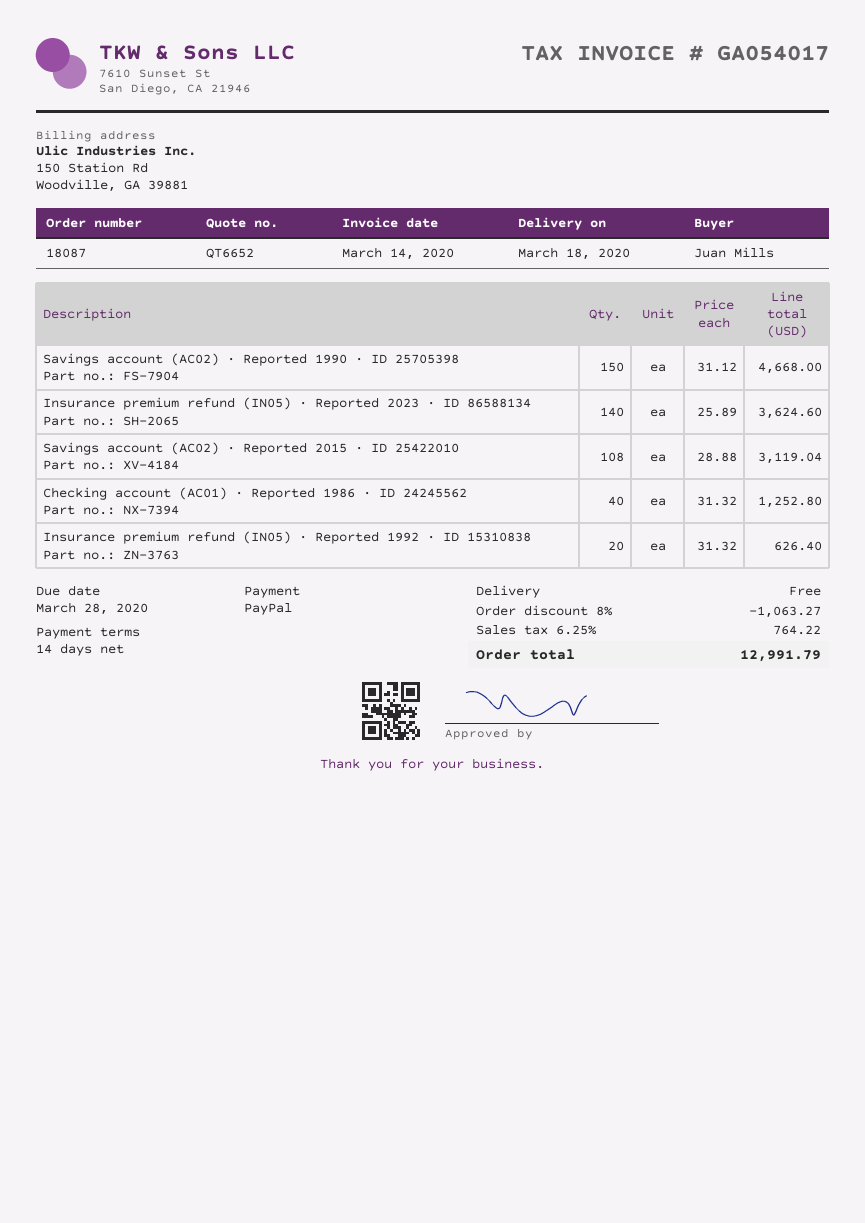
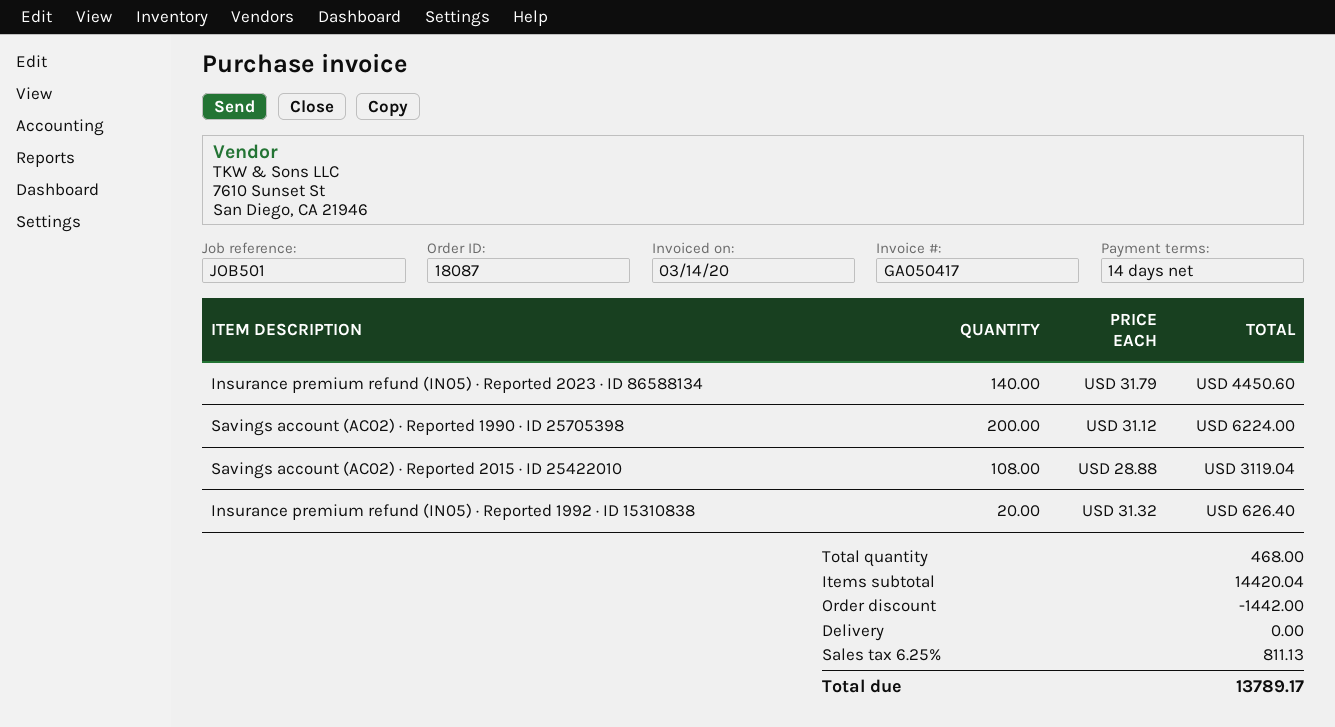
invoice number: GA054017 -> GA050417
Savings account (AC02) · Reported 1990 · ID 25705398: 150 x 31.12 = 4668.00 -> 200 x 31.12 = 6224.00
Insurance premium refund (IN05) · Reported 2023 · ID 86588134: 140 x 25.89 = 3624.60 -> 140 x 31.79 = 4450.60
Checking account (AC01) · Reported 1986 · ID 24245562: 40 x 31.32 = 1252.80 -> none
discount: 1063.27 -> 1442.00
tax: 6.25% = 764.22 -> 6.25% = 811.13
total: 12991.79 -> 13789.17

